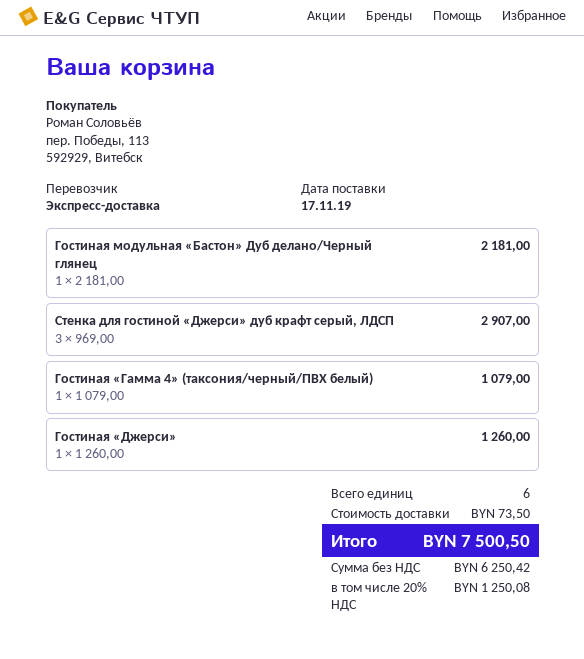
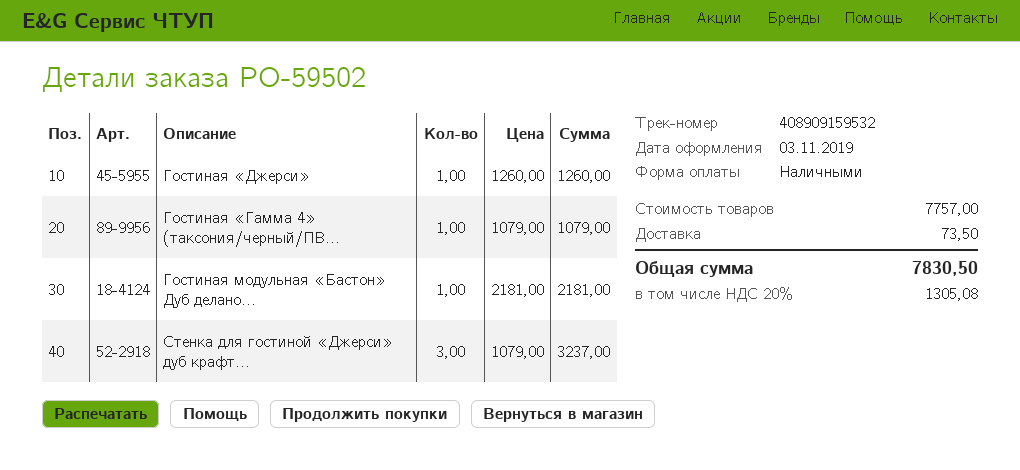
Стенка для гостиной «Джерси» дуб крафт серый, ЛДСП: 3 x 969.00 = 2907.00 -> 3 x 1079.00 = 3237.00
tax: 20% = 1250.08 -> 20% = 1305.08
total: 7500.50 -> 7830.50

